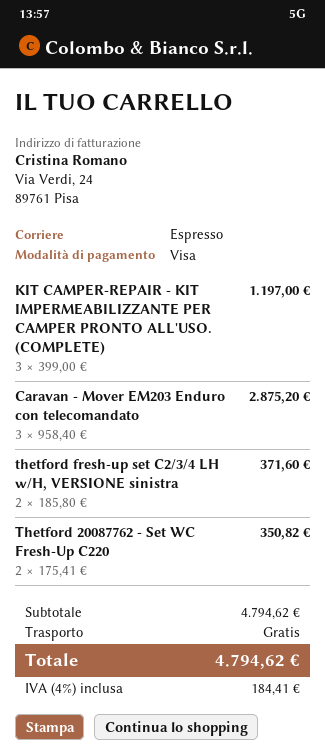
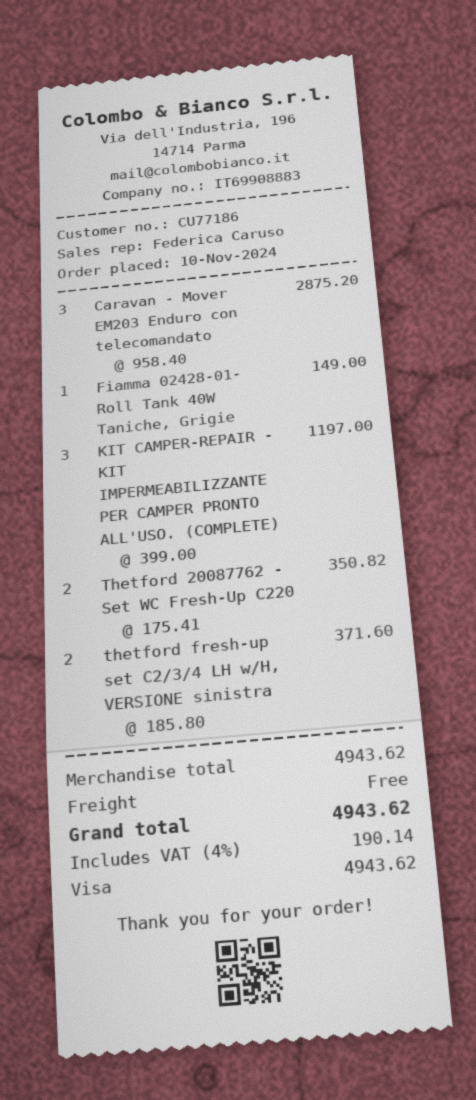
Fiamma 02428‐01‐ Roll Tank 40W Taniche, Grigie: none -> 1 x 149.00 = 149.00
subtotal: 4794.62 -> 4943.62
tax: 4% = 184.41 -> 4% = 190.14
total: 4794.62 -> 4943.62

